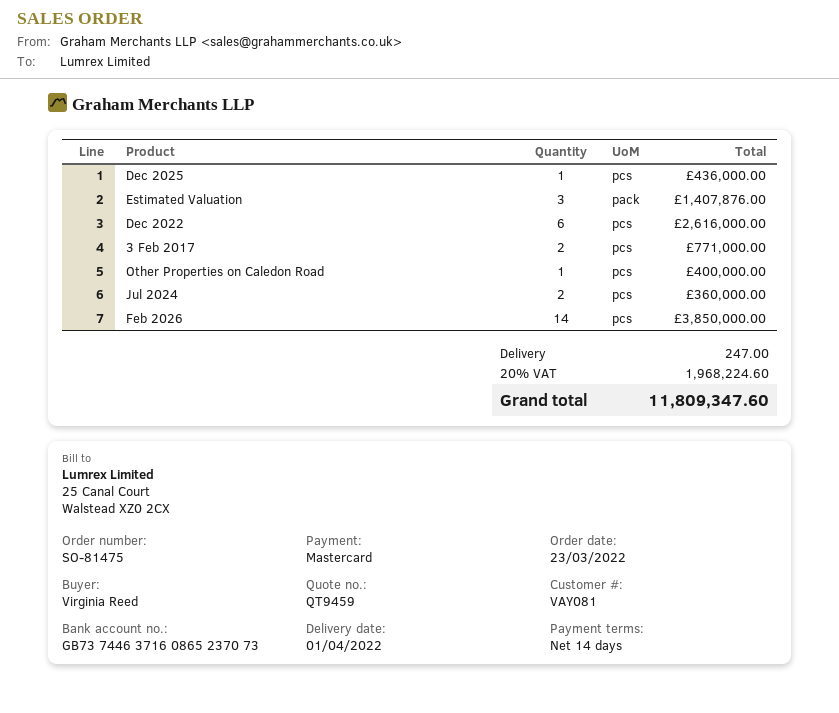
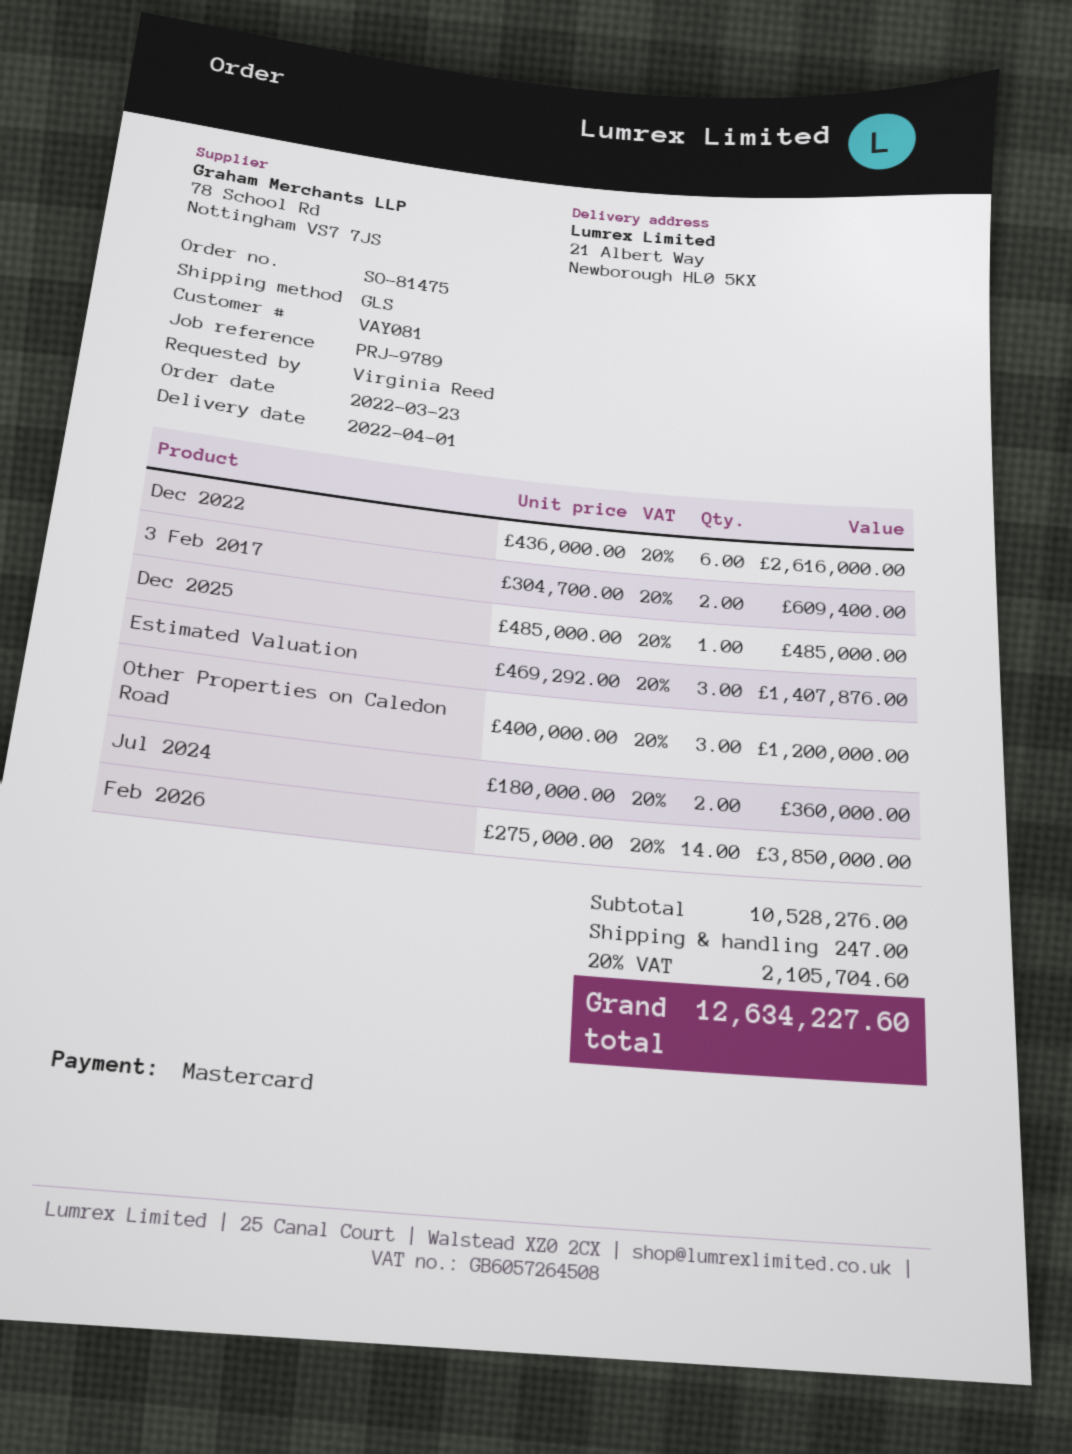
Dec 2025: 1 for 436000.00 -> 1 for 485000.00
3 Feb 2017: 2 for 771000.00 -> 2 for 609400.00
Other Properties on Caledon Road: 1 for 400000.00 -> 3 for 1200000.00
tax: 20% = 1968224.60 -> 20% = 2105704.60
total: 11809347.60 -> 12634227.60

